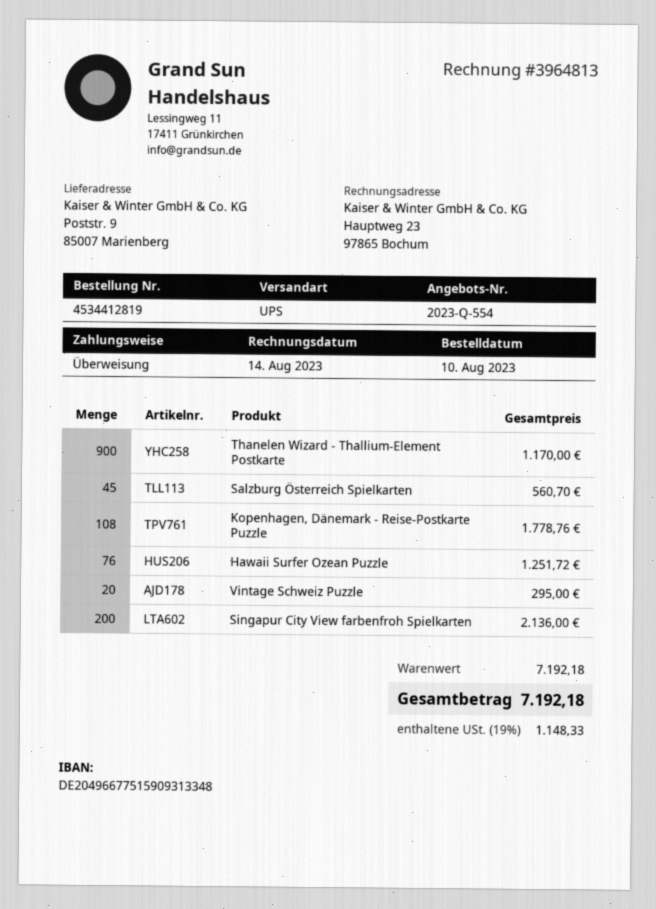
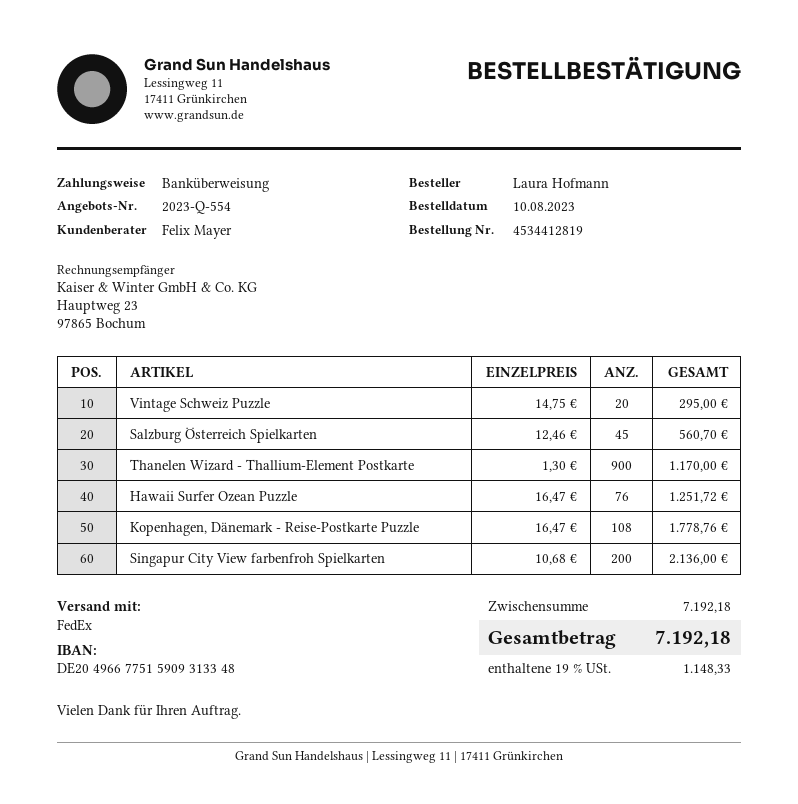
shipping method: UPS -> FedEx

